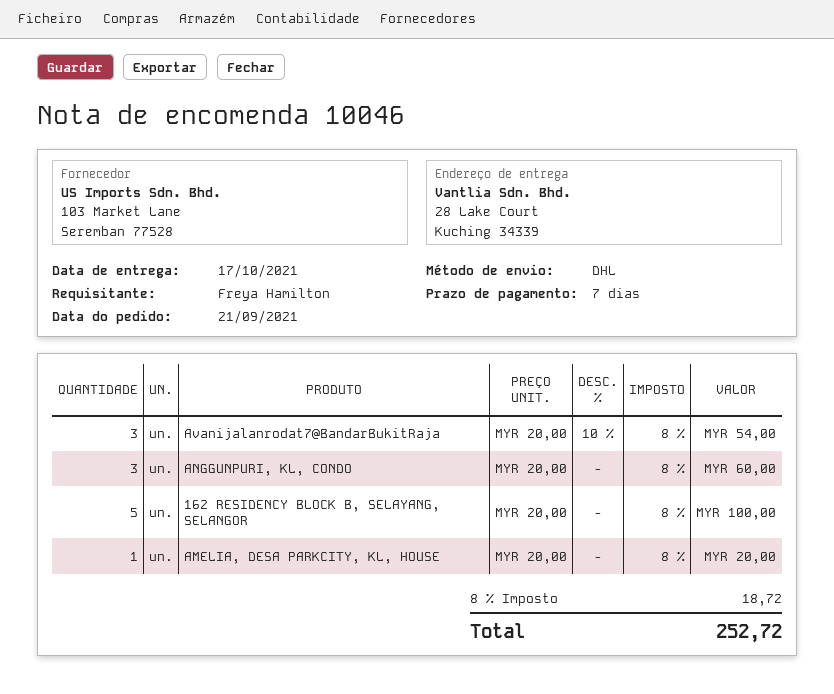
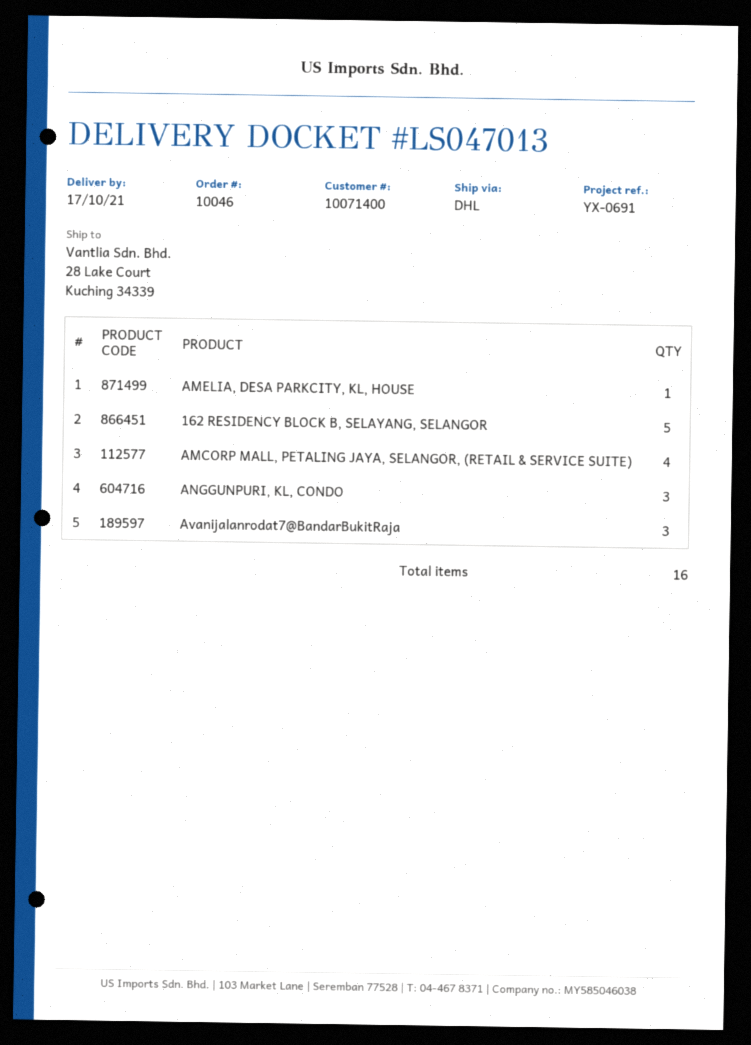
AMCORP MALL, PETALING JAYA, SELANGOR, (RETAIL & SERVICE SUITE): none -> 4

